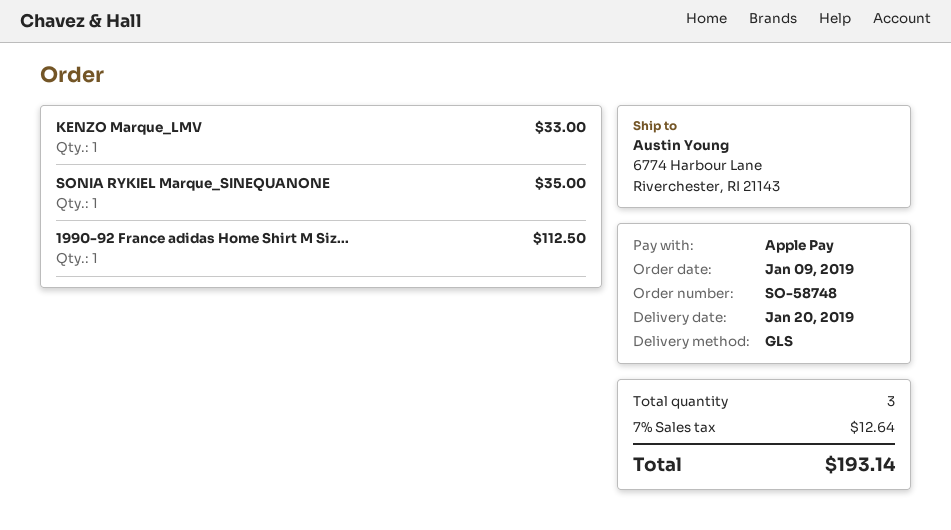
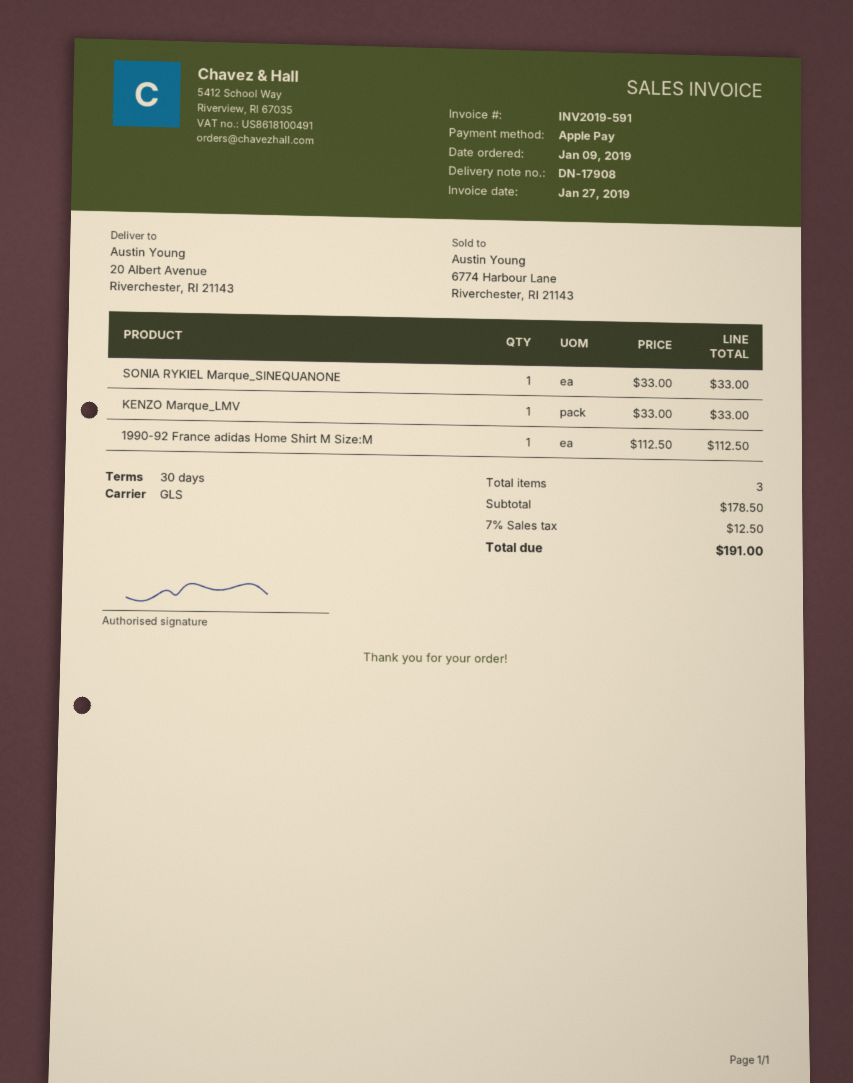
ship to: 6774 Harbour Lane, Riverchester, RI 21143 -> 20 Albert Avenue, Riverchester, RI 21143
SONIA RYKIEL Marque_SINEQUANONE: 1 for 35.00 -> 1 for 33.00
tax: 7% = 12.64 -> 7% = 12.50
total: 193.14 -> 191.00

